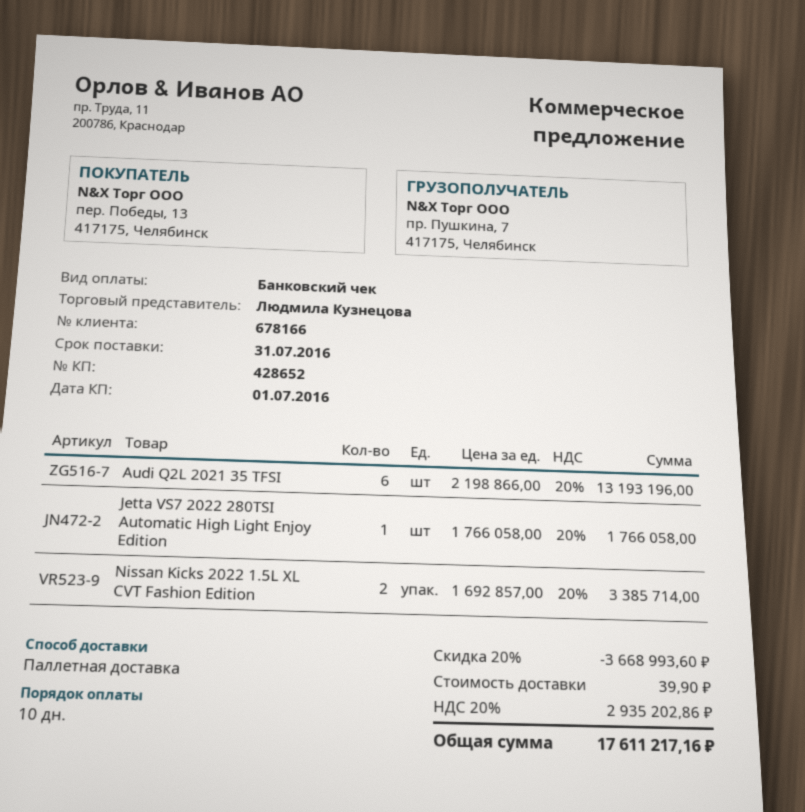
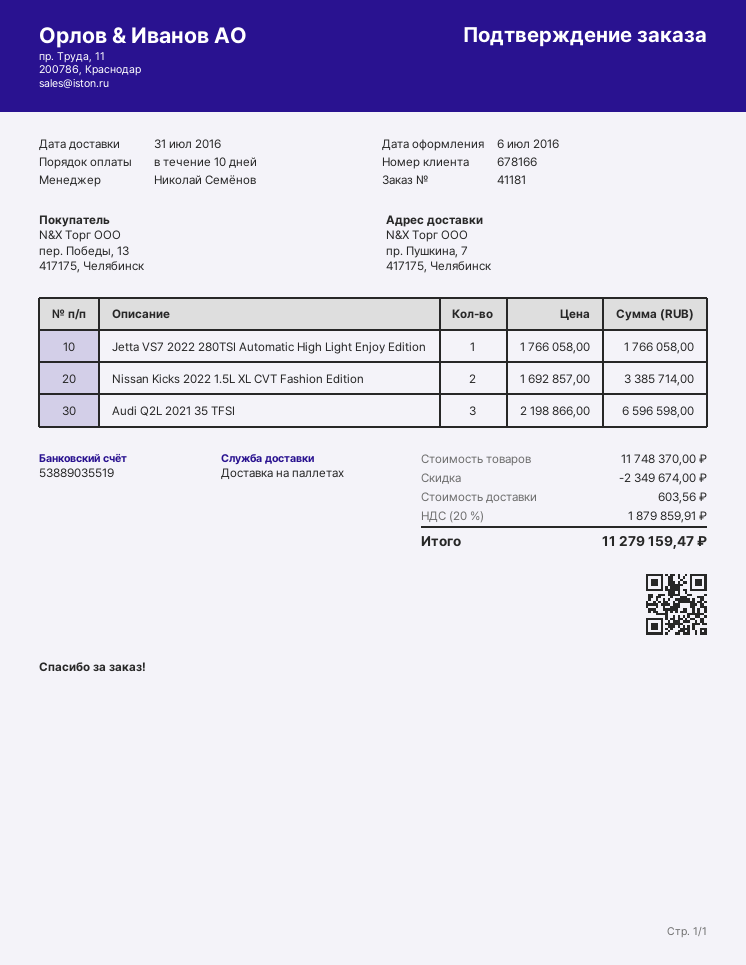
sales rep: Людмила Кузнецова -> Николай Семёнов
Audi Q2L 2021 35 TFSI: 6 x 2198866.00 = 13193196.00 -> 3 x 2198866.00 = 6596598.00
discount: 3668993.60 -> 2349674.00
shipping: 39.90 -> 603.56
tax: 20% = 2935202.86 -> 20% = 1879859.91
total: 17611217.16 -> 11279159.47

